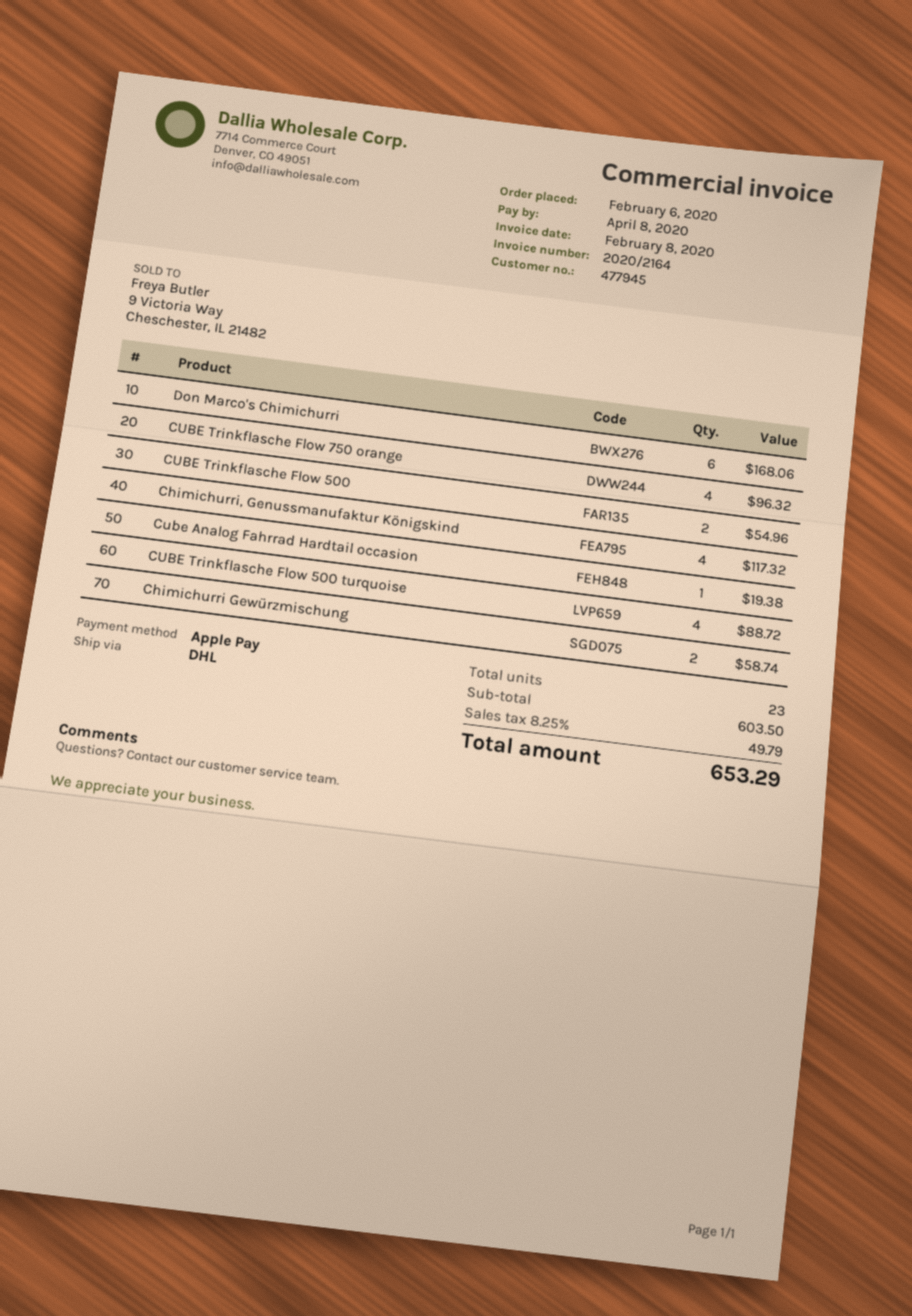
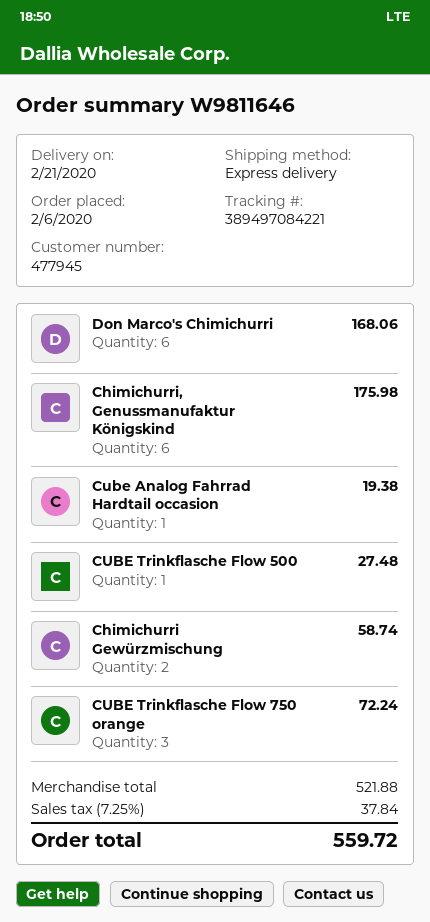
shipping method: DHL -> express
CUBE Trinkflasche Flow 750 orange: 4 for 96.32 -> 3 for 72.24
CUBE Trinkflasche Flow 500: 2 for 54.96 -> 1 for 27.48
Chimichurri, Genussmanufaktur Königskind: 4 for 117.32 -> 6 for 175.98
CUBE Trinkflasche Flow 500 turquoise: 4 for 88.72 -> none
subtotal: 603.50 -> 521.88
tax: 8.25% = 49.79 -> 7.25% = 37.84
total: 653.29 -> 559.72

